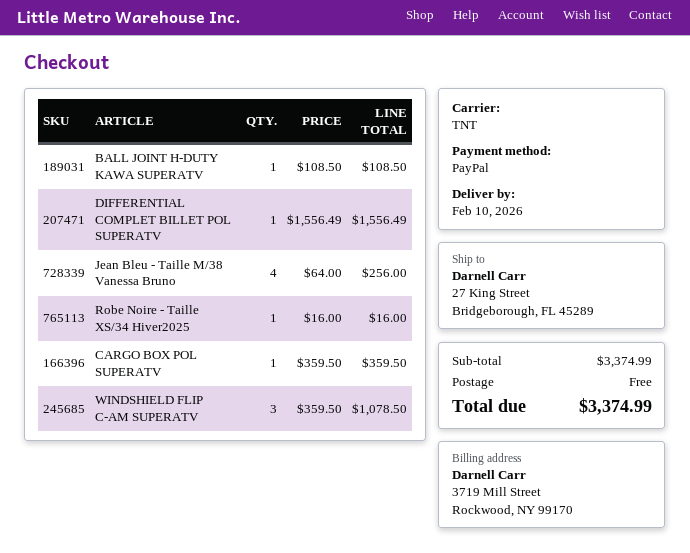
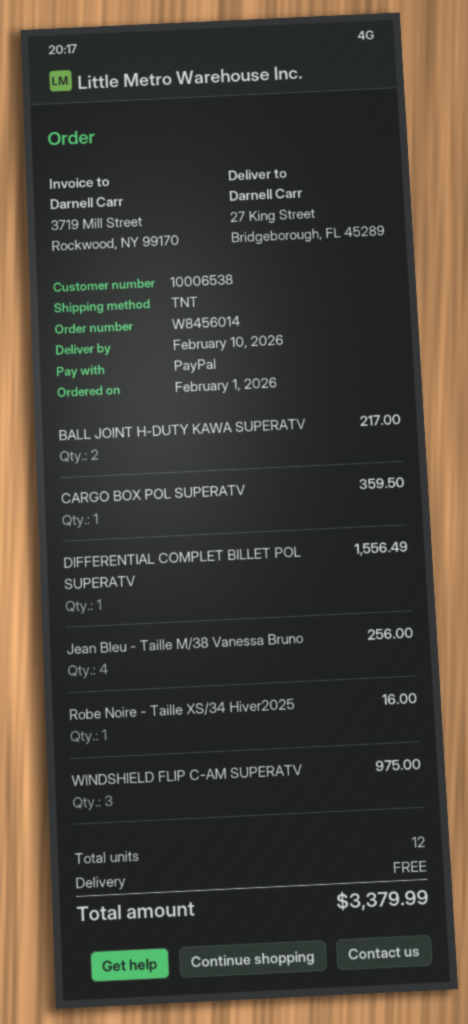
BALL JOINT H-DUTY KAWA SUPERATV: 1 for 108.50 -> 2 for 217.00
WINDSHIELD FLIP C-AM SUPERATV: 3 for 1078.50 -> 3 for 975.00
total: 3374.99 -> 3379.99

